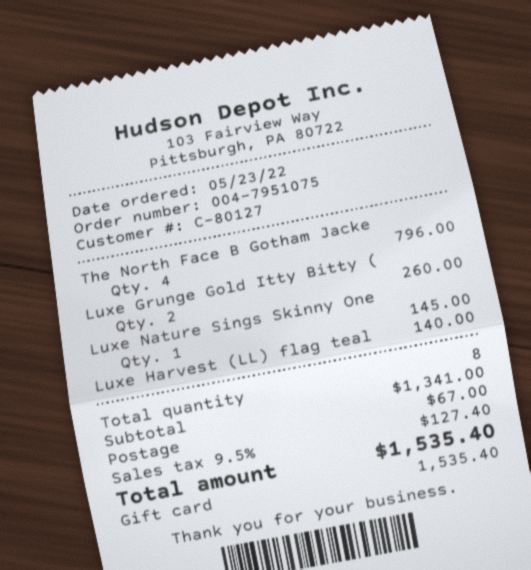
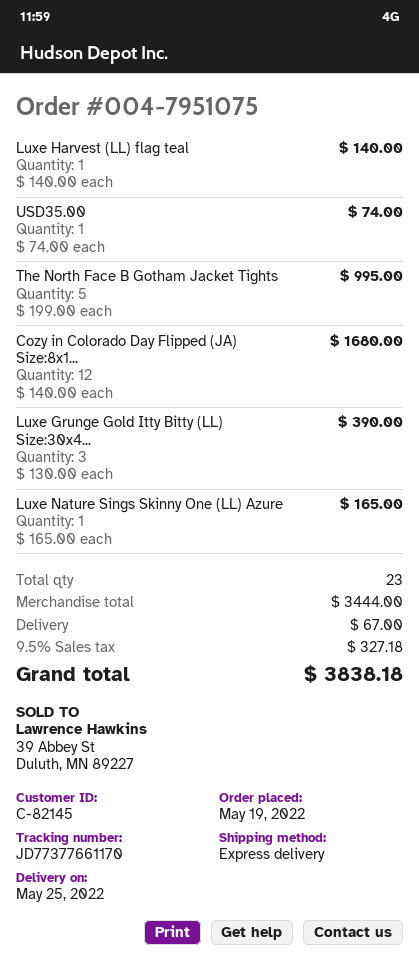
order date: 2022-05-23 -> 2022-05-19
customer number: C-80127 -> C-82145
The North Face B Gotham Jacke: 4 for 796.00 -> 5 for 995.00
Luxe Grunge Gold Itty Bitty (: 2 for 260.00 -> 3 for 390.00
Luxe Nature Sings Skinny One: 1 for 145.00 -> 1 for 165.00
USD35.00: none -> 1 for 74.00
Cozy in Colorado Day Flipped (JA) Size:8x1...: none -> 12 for 1680.00
total quantity: 8 -> 23
subtotal: 1341.00 -> 3444.00
tax: 9.5% = 127.40 -> 9.5% = 327.18
total: 1535.40 -> 3838.18

